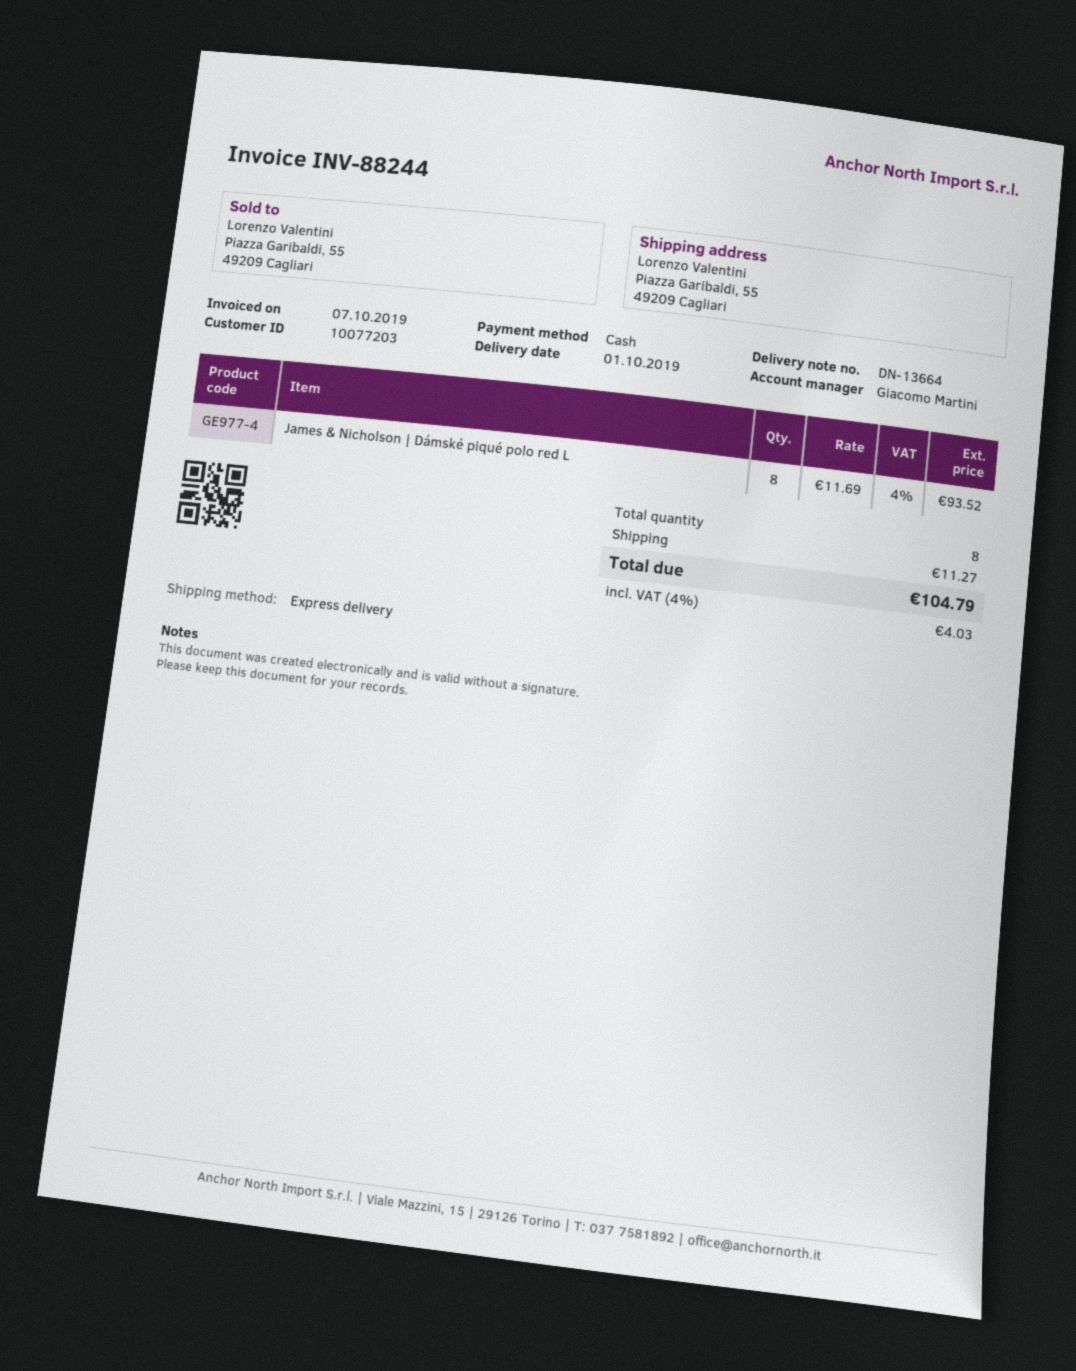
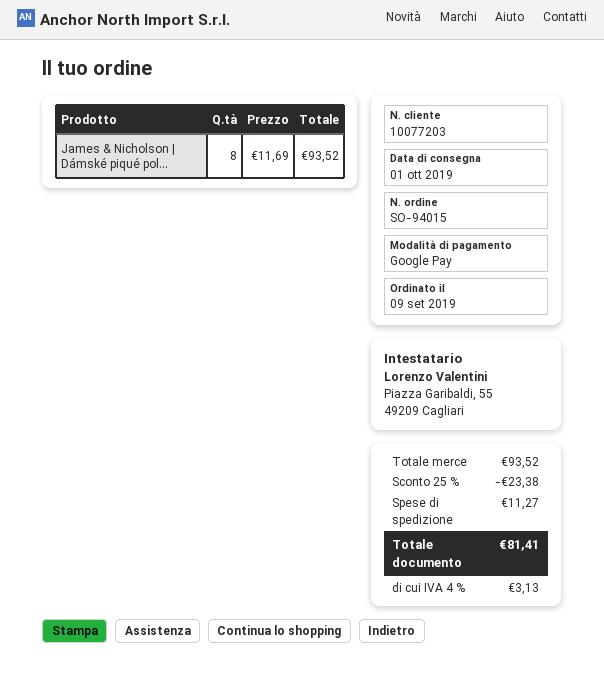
payment method: cash -> Google Pay
discount: none -> 25% = 23.38
tax: 4% = 4.03 -> 4% = 3.13
total: 104.79 -> 81.41

